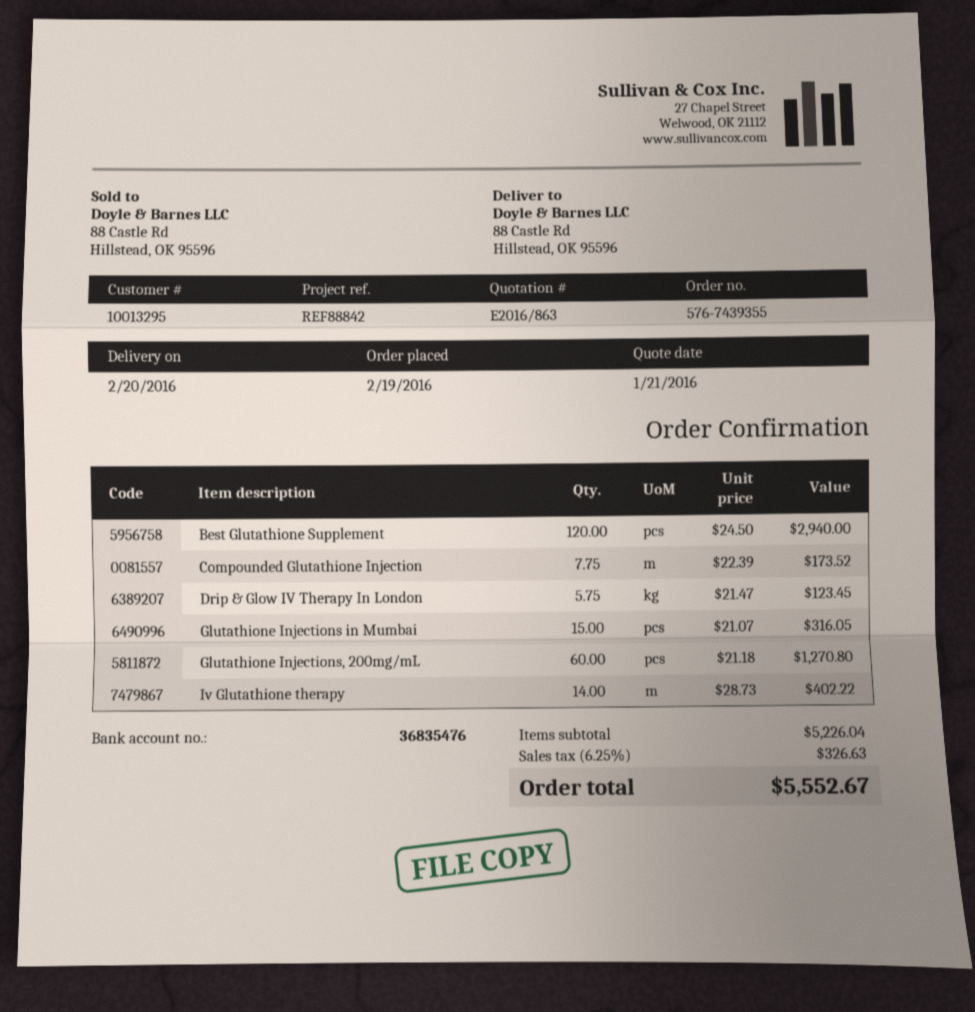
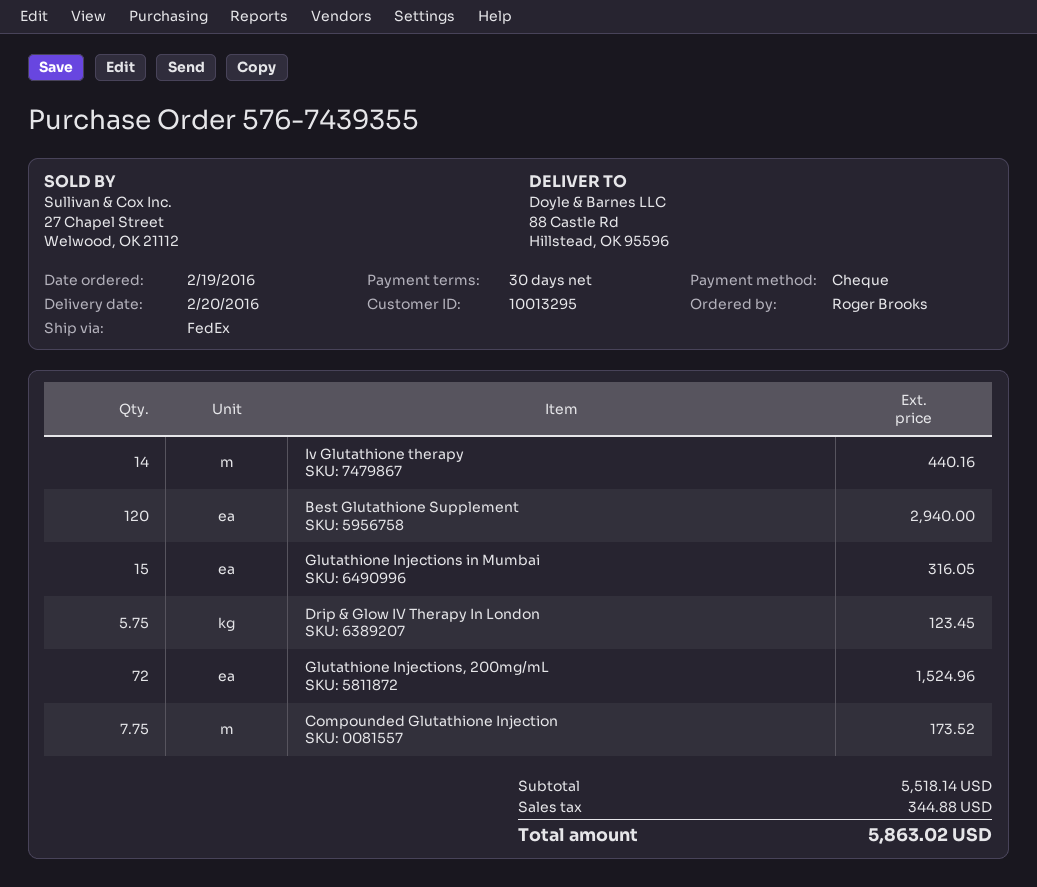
Glutathione Injections, 200mg/mL: 60 for 1270.80 -> 72 for 1524.96
Iv Glutathione therapy: 14 for 402.22 -> 14 for 440.16
subtotal: 5226.04 -> 5518.14
tax: 326.63 -> 344.88
total: 5552.67 -> 5863.02

